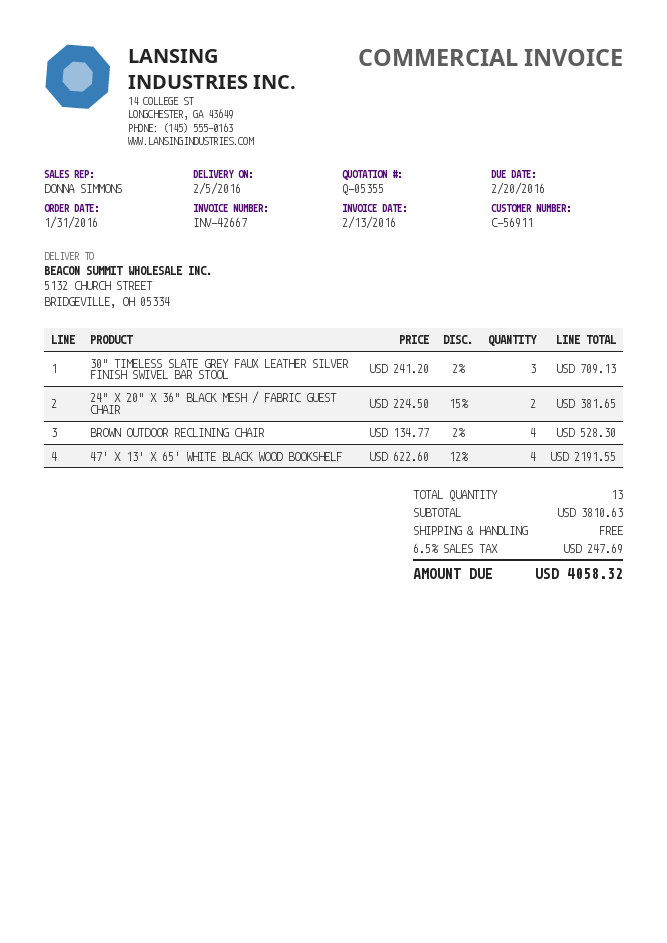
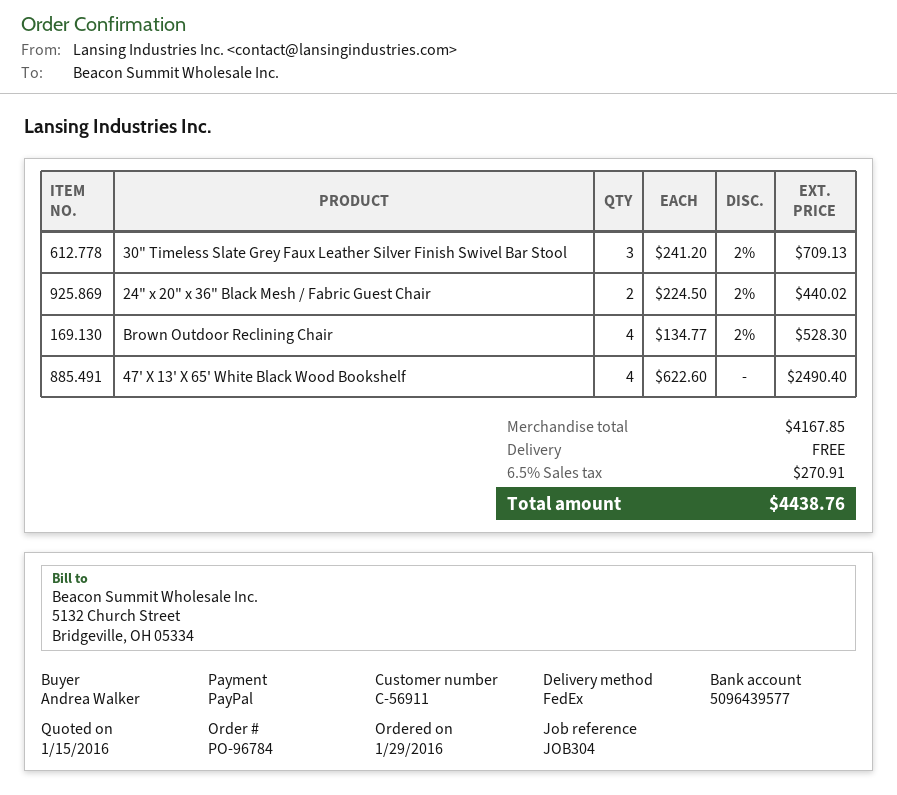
order date: 2016-01-31 -> 2016-01-29
24" X 20" X 36" BLACK MESH / FABRIC GUEST CHAIR: 2 x 224.50 - 15% = 381.65 -> 2 x 224.50 - 2% = 440.02
47' X 13' X 65' WHITE BLACK WOOD BOOKSHELF: 4 x 622.60 - 12% = 2191.55 -> 4 x 622.60 = 2490.40
subtotal: 3810.63 -> 4167.85
tax: 6.5% = 247.69 -> 6.5% = 270.91
total: 4058.32 -> 4438.76

